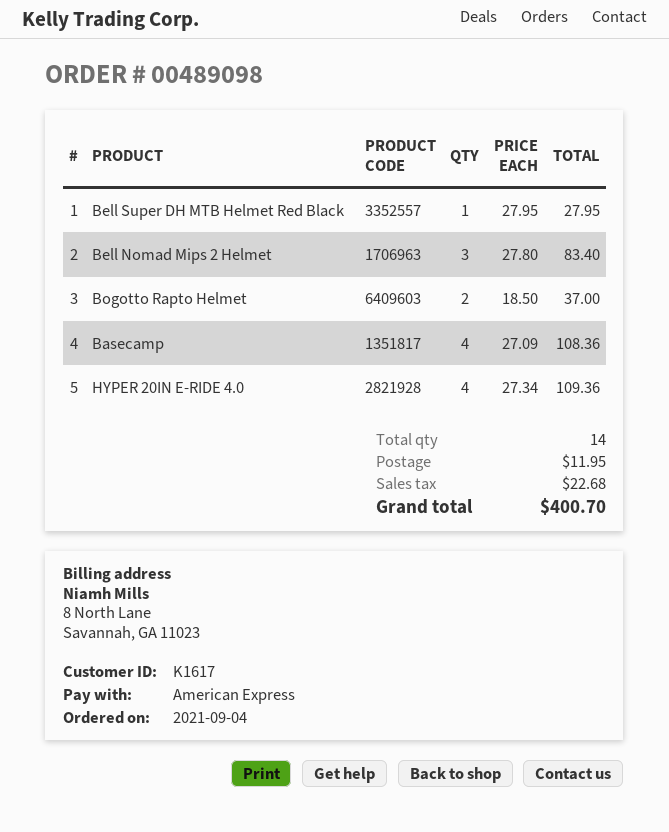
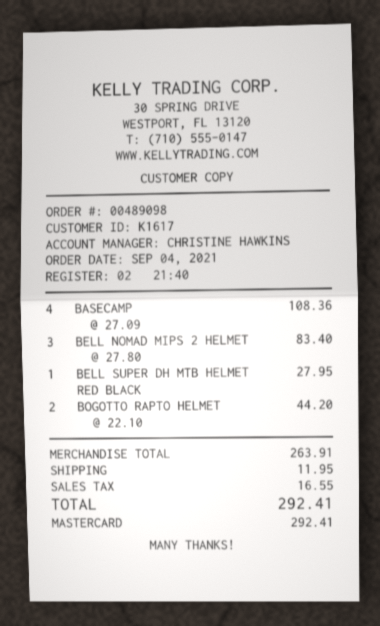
payment method: American Express -> Mastercard
Bogotto Rapto Helmet: 2 x 18.50 = 37.00 -> 2 x 22.10 = 44.20
HYPER 20IN E-RIDE 4.0: 4 x 27.34 = 109.36 -> none
tax: 22.68 -> 16.55
total: 400.70 -> 292.41

